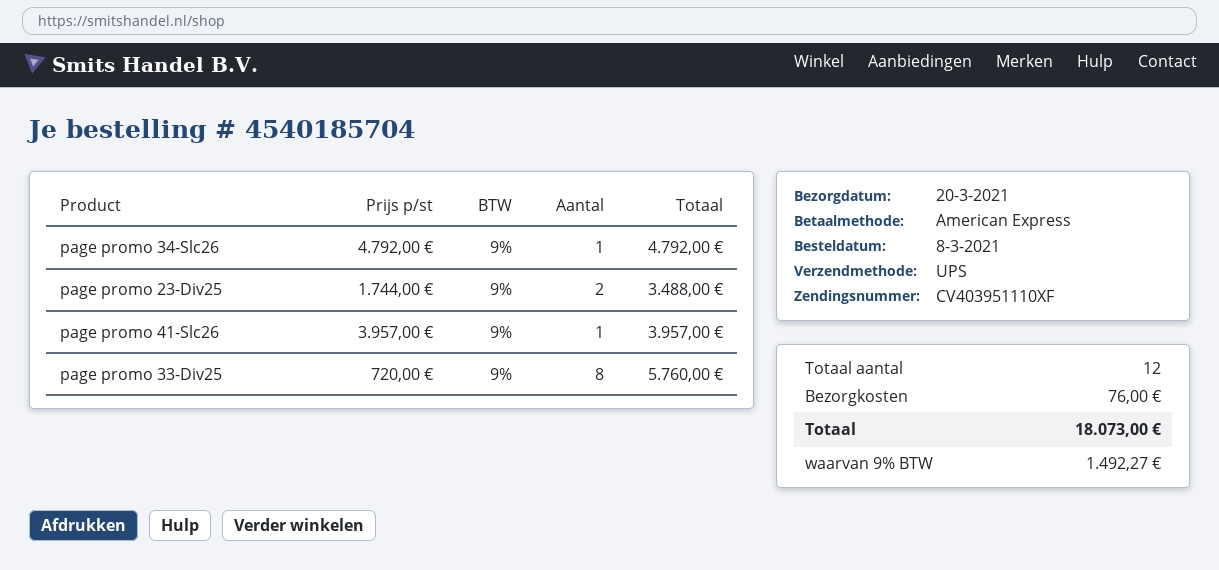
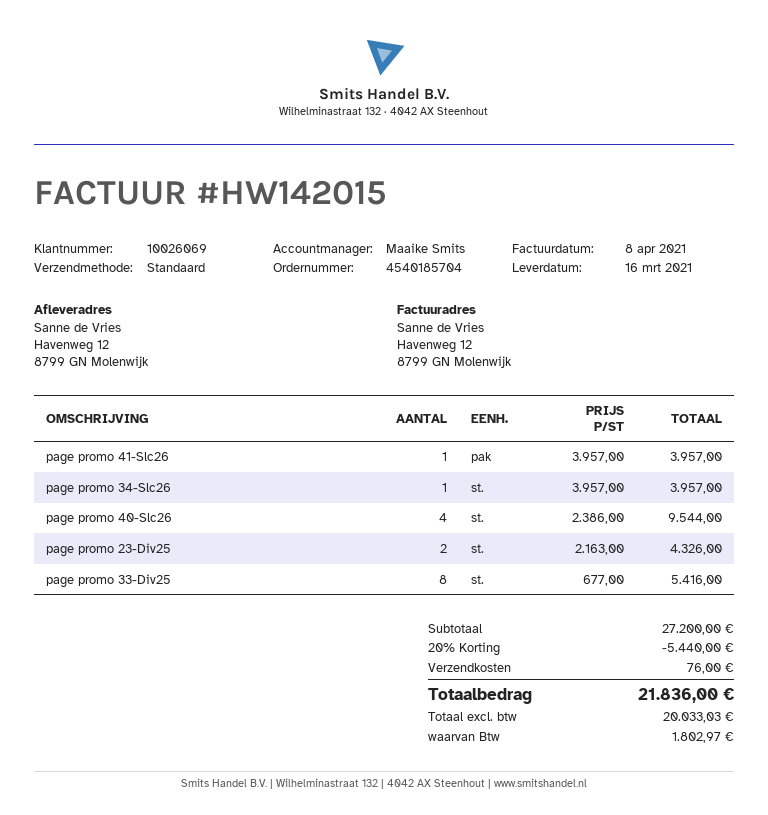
delivery date: 2021-03-20 -> 2021-03-16
shipping method: UPS -> standard
page promo 34-Slc26: 1 x 4792.00 = 4792.00 -> 1 x 3957.00 = 3957.00
page promo 23-Div25: 2 x 1744.00 = 3488.00 -> 2 x 2163.00 = 4326.00
page promo 33-Div25: 8 x 720.00 = 5760.00 -> 8 x 677.00 = 5416.00
page promo 40-Slc26: none -> 4 x 2386.00 = 9544.00
discount: none -> 20% = 5440.00
tax: 1492.27 -> 1802.97
total: 18073.00 -> 21836.00

